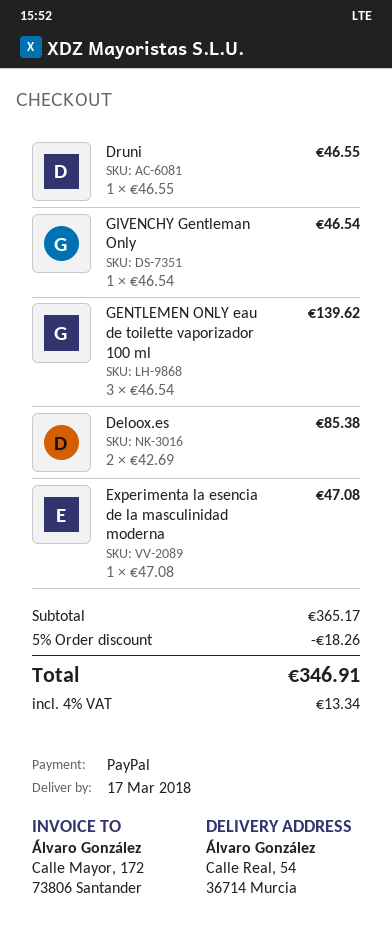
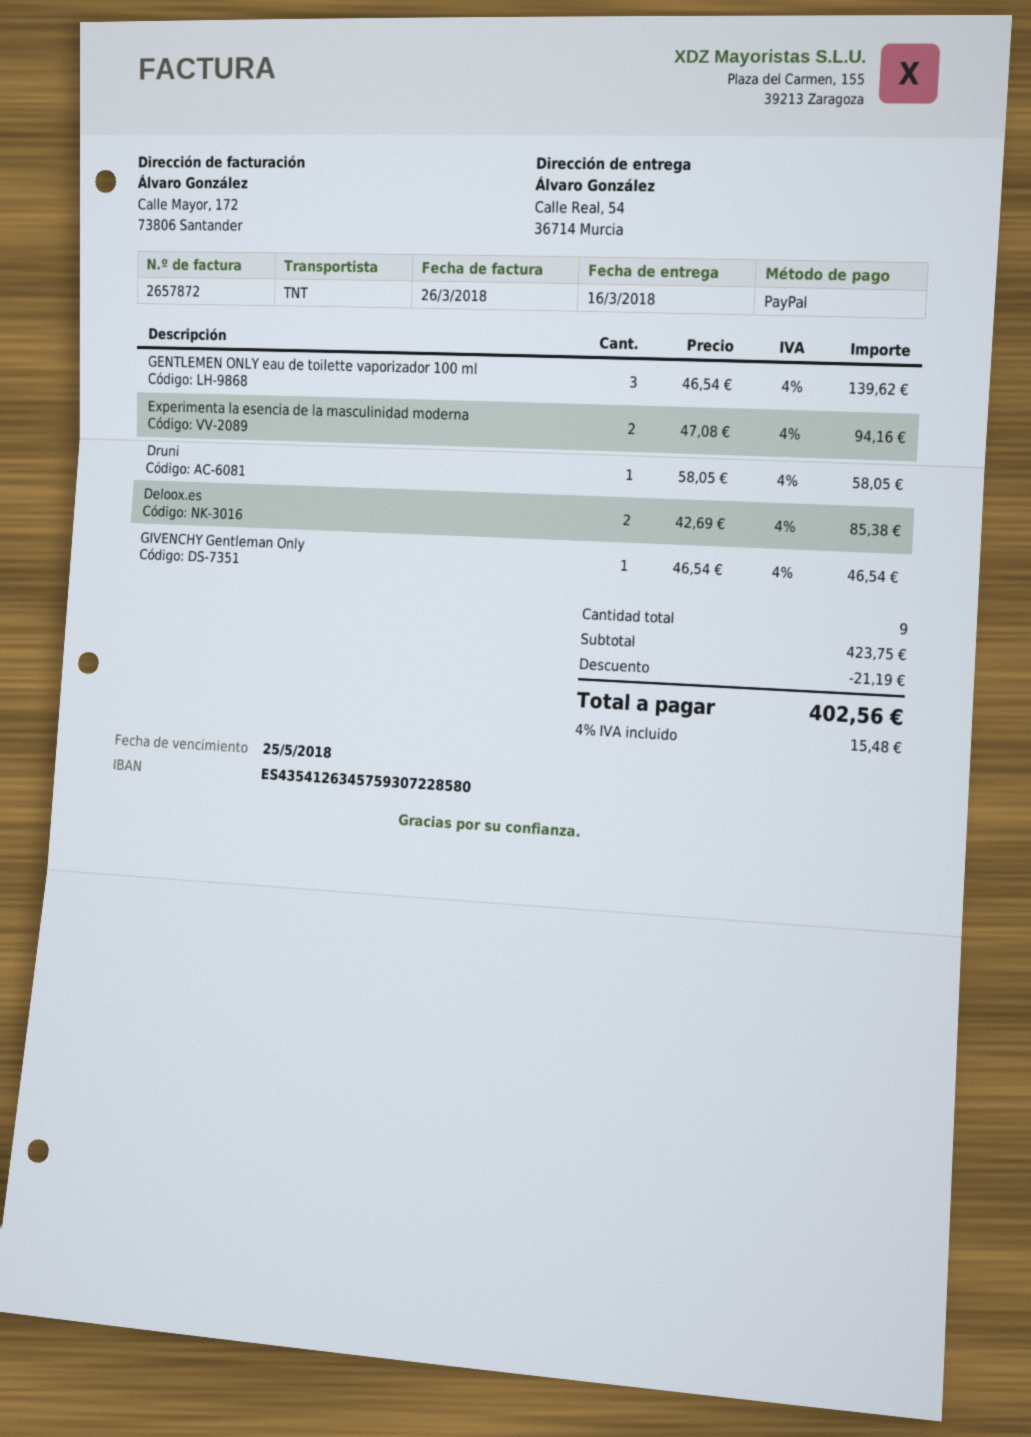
delivery date: 2018-03-17 -> 2018-03-16
Druni: 1 x 46.55 = 46.55 -> 1 x 58.05 = 58.05
Experimenta la esencia de la masculinidad moderna: 1 x 47.08 = 47.08 -> 2 x 47.08 = 94.16
subtotal: 365.17 -> 423.75
discount: 18.26 -> 21.19
tax: 4% = 13.34 -> 4% = 15.48
total: 346.91 -> 402.56

